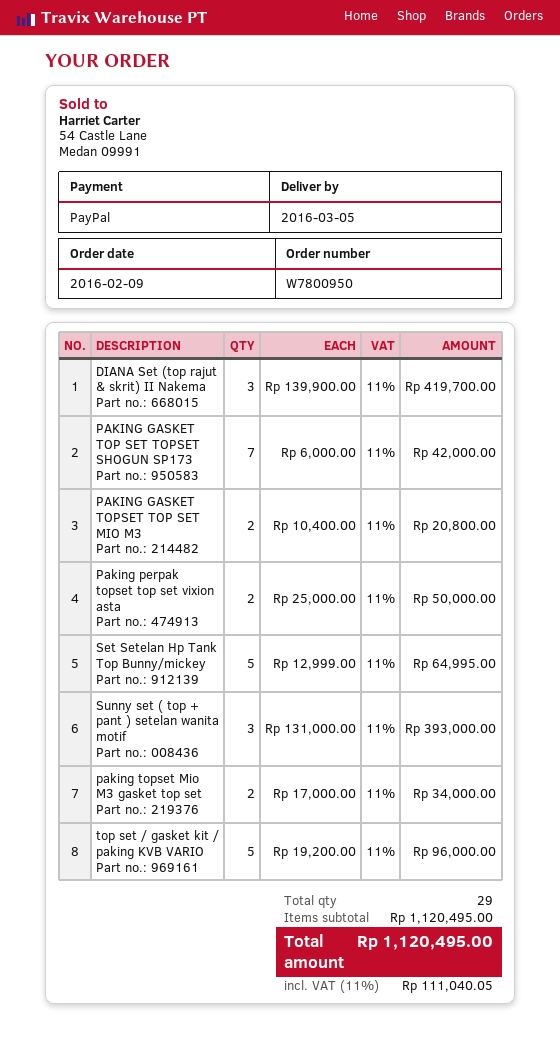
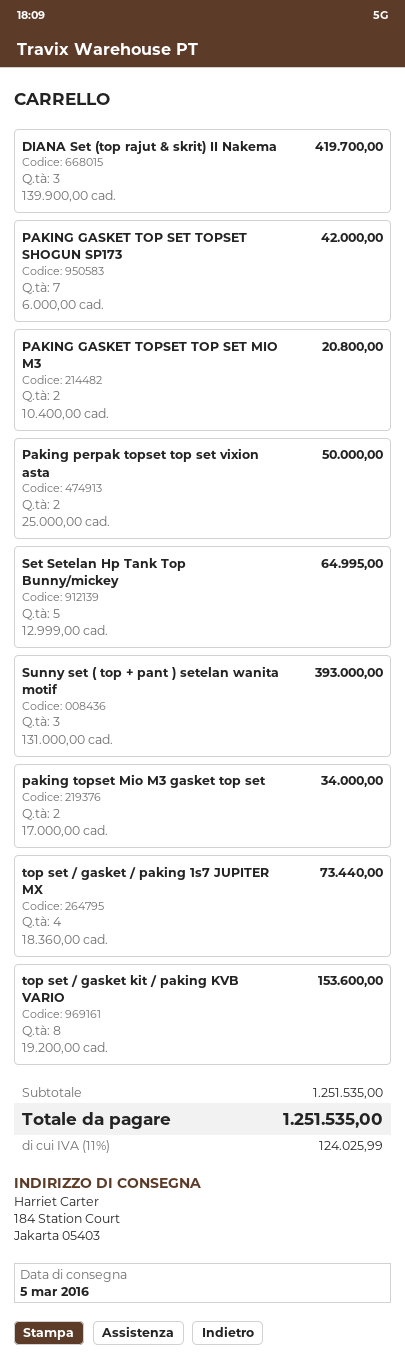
top set / gasket kit / paking KVB VARIO: 5 x 19200.00 = 96000.00 -> 8 x 19200.00 = 153600.00
top set / gasket / paking 1s7 JUPITER MX: none -> 4 x 18360.00 = 73440.00
subtotal: 1120495.00 -> 1251535.00
tax: 11% = 111040.05 -> 11% = 124025.99
total: 1120495.00 -> 1251535.00

